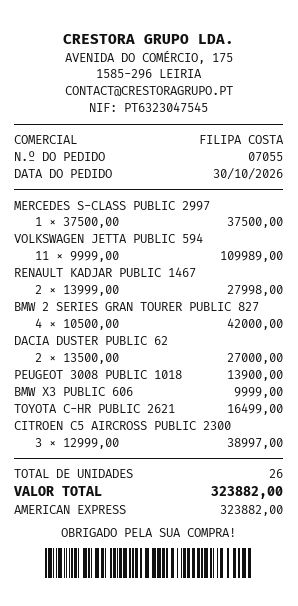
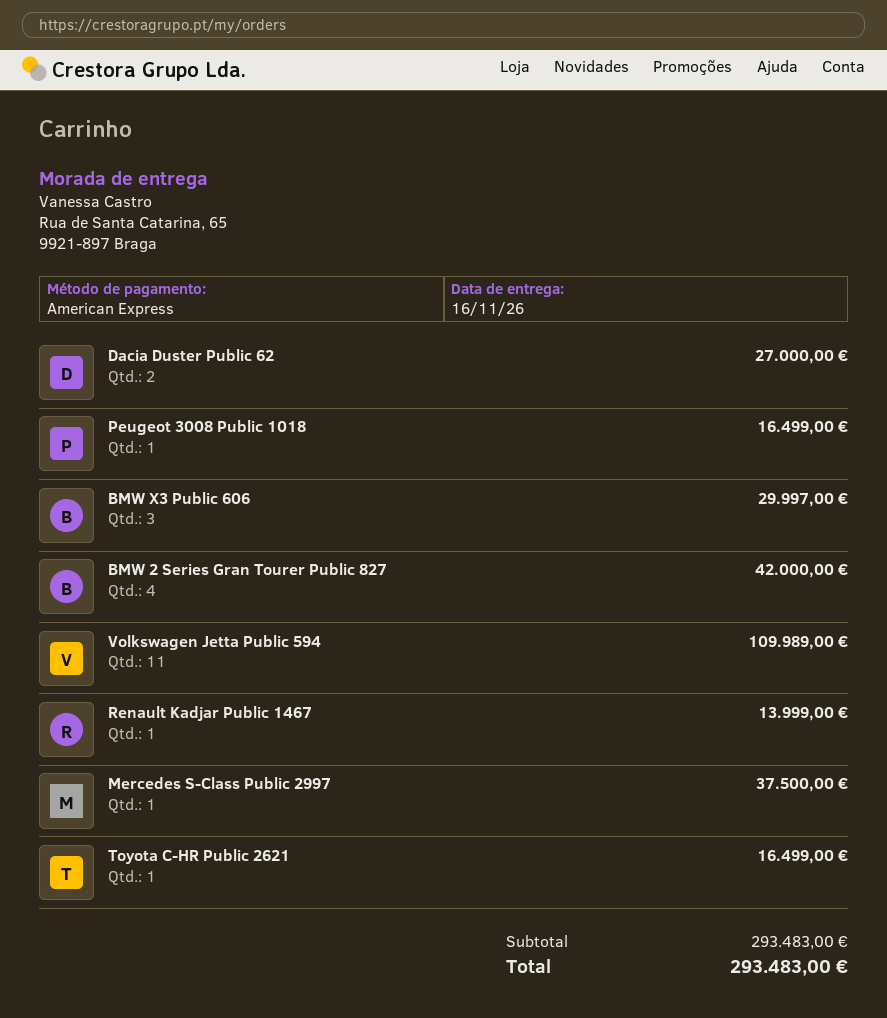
RENAULT KADJAR PUBLIC 1467: 2 for 27998.00 -> 1 for 13999.00
PEUGEOT 3008 PUBLIC 1018: 1 for 13900.00 -> 1 for 16499.00
BMW X3 PUBLIC 606: 1 for 9999.00 -> 3 for 29997.00
CITROEN C5 AIRCROSS PUBLIC 2300: 3 for 38997.00 -> none
total: 323882.00 -> 293483.00

